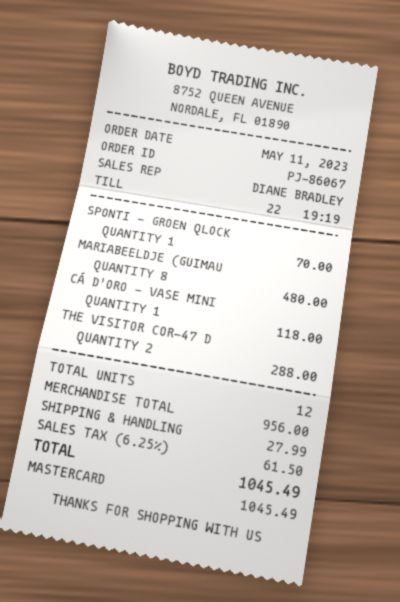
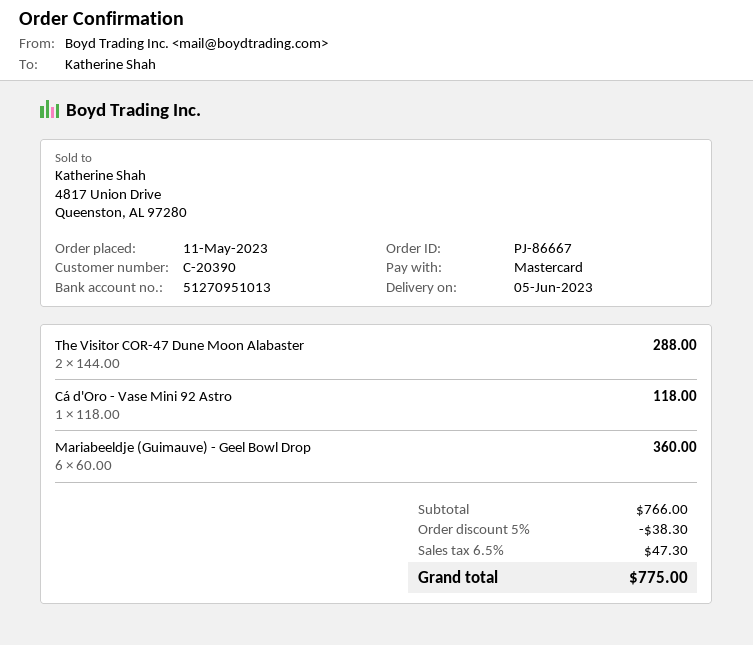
order number: PJ-86067 -> PJ-86667
SPONTI - GROEN QLOCK: 1 for 70.00 -> none
MARIABEELDJE (GUIMAU: 8 for 480.00 -> 6 for 360.00
subtotal: 956.00 -> 766.00
discount: none -> 5% = 38.30
shipping: 27.99 -> none
tax: 6.25% = 61.50 -> 6.5% = 47.30
total: 1045.49 -> 775.00

